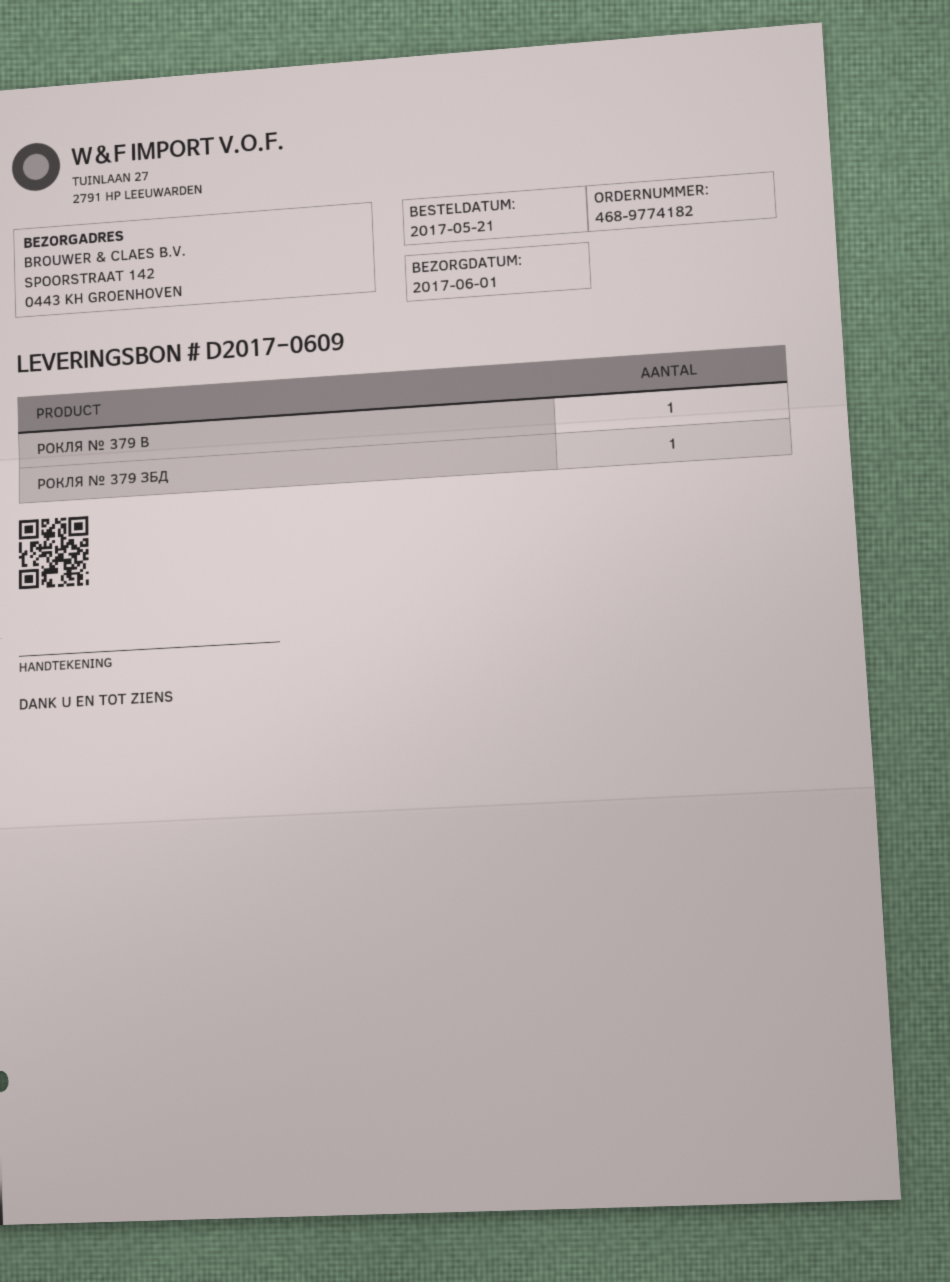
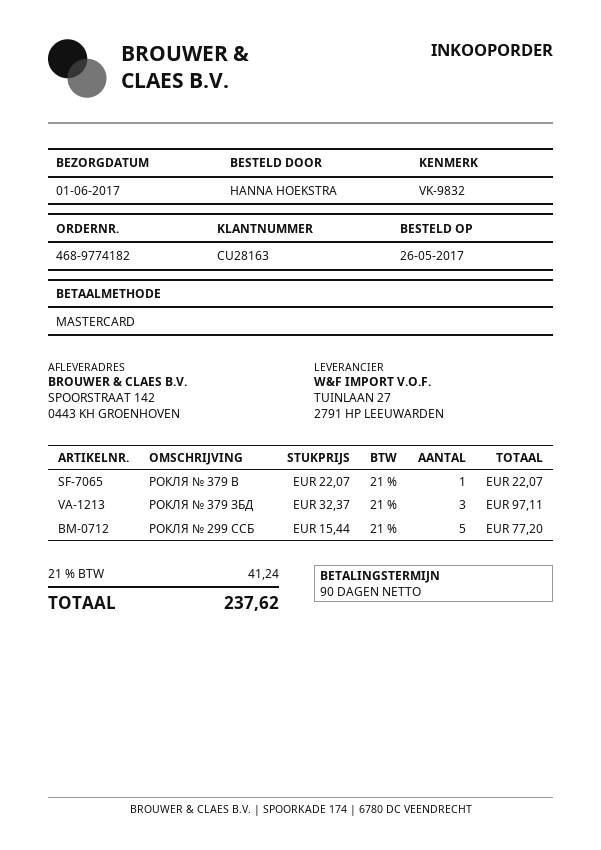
order date: 2017-05-21 -> 2017-05-26
РОКЛЯ № 379 ЗБД: 1 -> 3
РОКЛЯ № 299 ССБ: none -> 5

